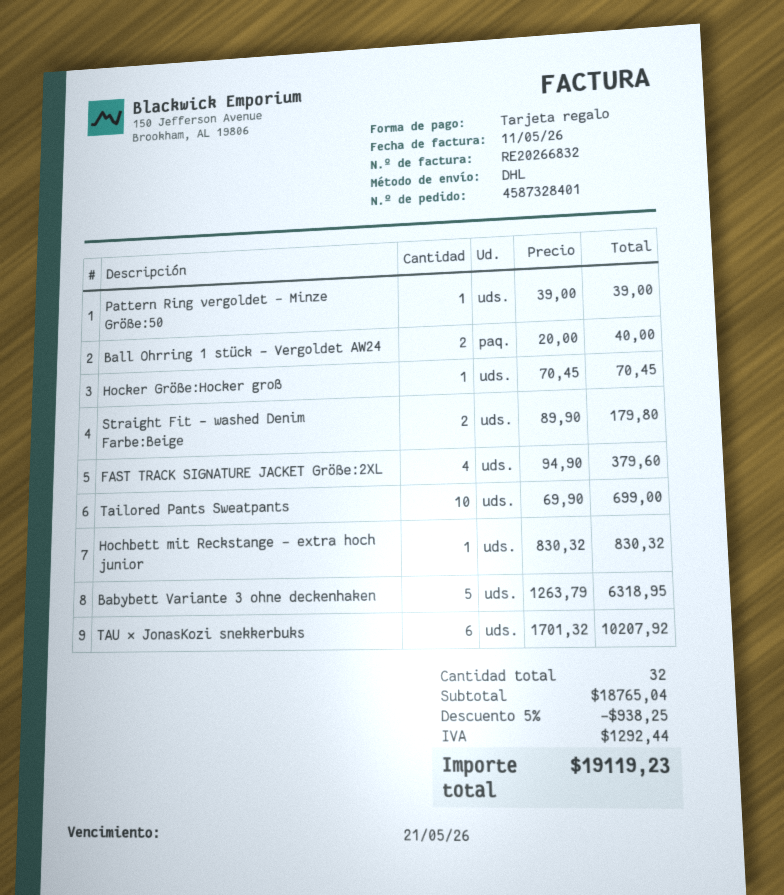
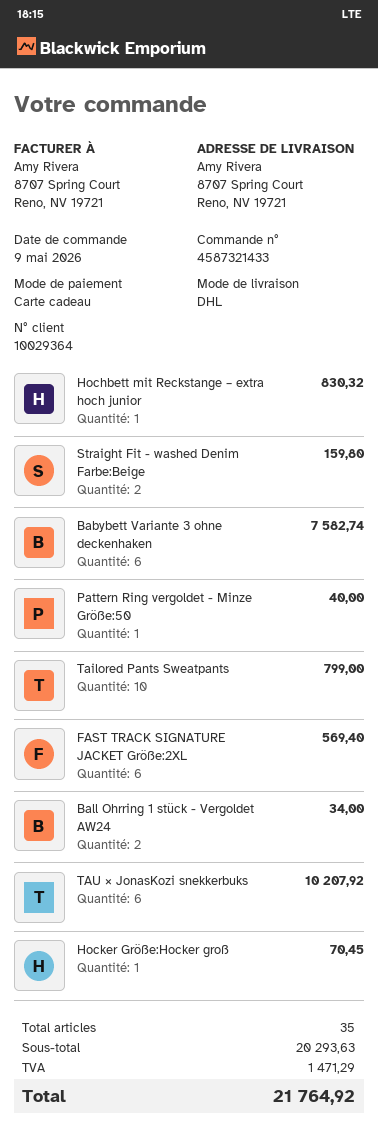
order number: 4587328401 -> 4587321433
Pattern Ring vergoldet - Minze Größe:50: 1 for 39.00 -> 1 for 40.00
Ball Ohrring 1 stück - Vergoldet AW24: 2 for 40.00 -> 2 for 34.00
Straight Fit - washed Denim Farbe:Beige: 2 for 179.80 -> 2 for 159.80
FAST TRACK SIGNATURE JACKET Größe:2XL: 4 for 379.60 -> 6 for 569.40
Tailored Pants Sweatpants: 10 for 699.00 -> 10 for 799.00
Babybett Variante 3 ohne deckenhaken: 5 for 6318.95 -> 6 for 7582.74
total quantity: 32 -> 35
subtotal: 18765.04 -> 20293.63
discount: 5% = 938.25 -> none
tax: 1292.44 -> 1471.29
total: 19119.23 -> 21764.92

